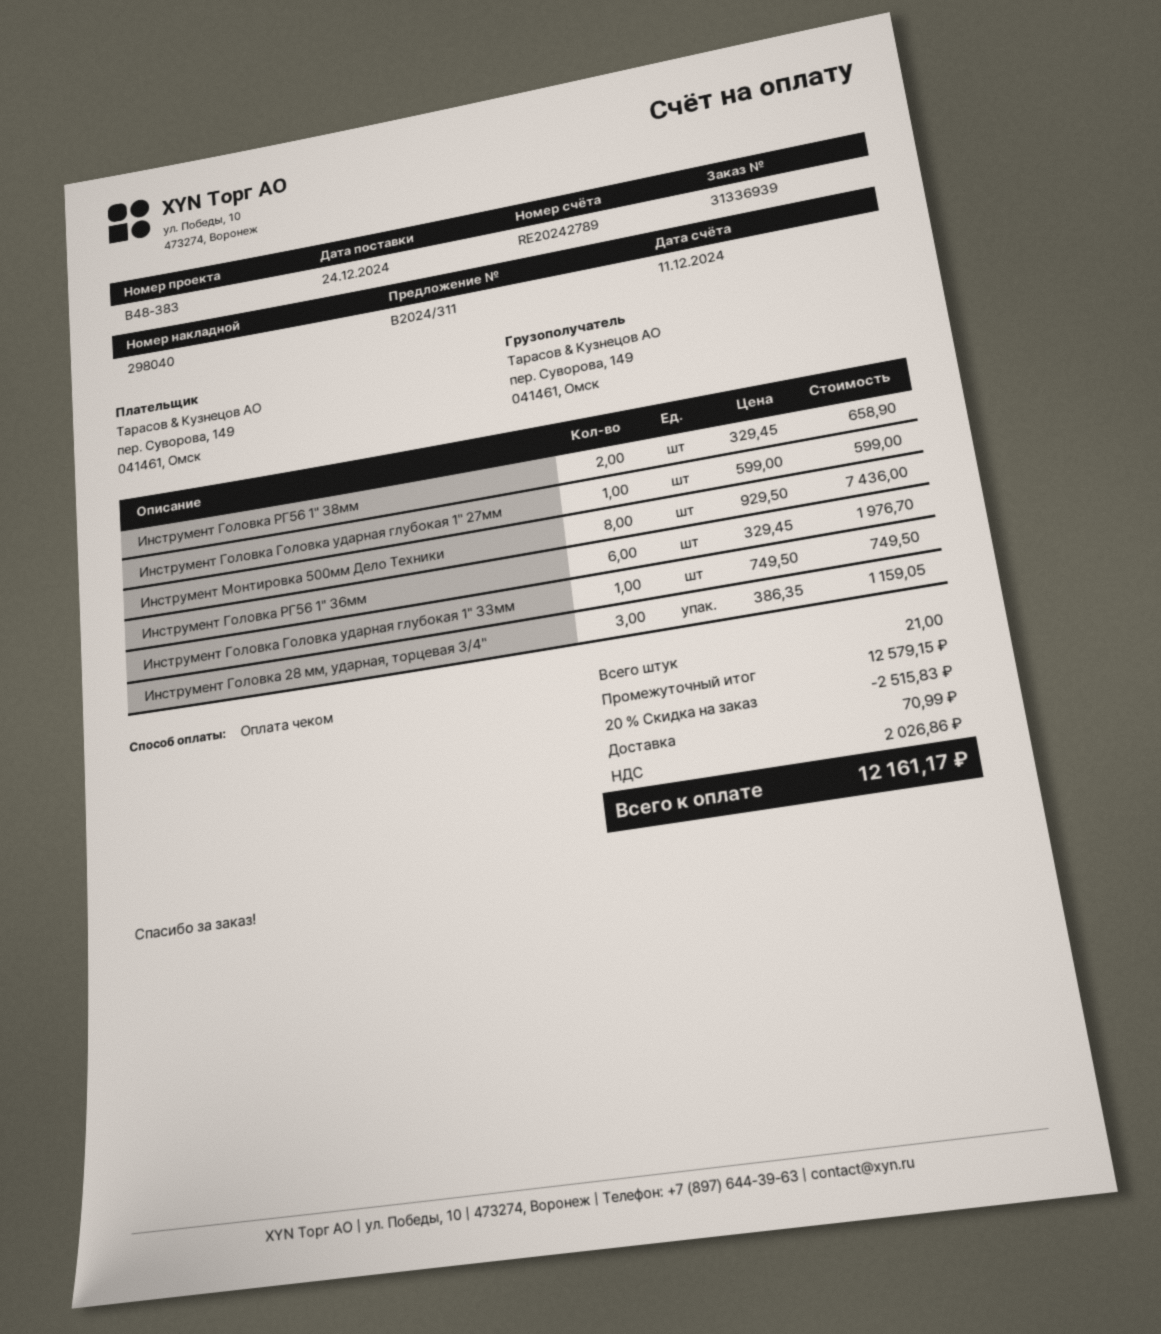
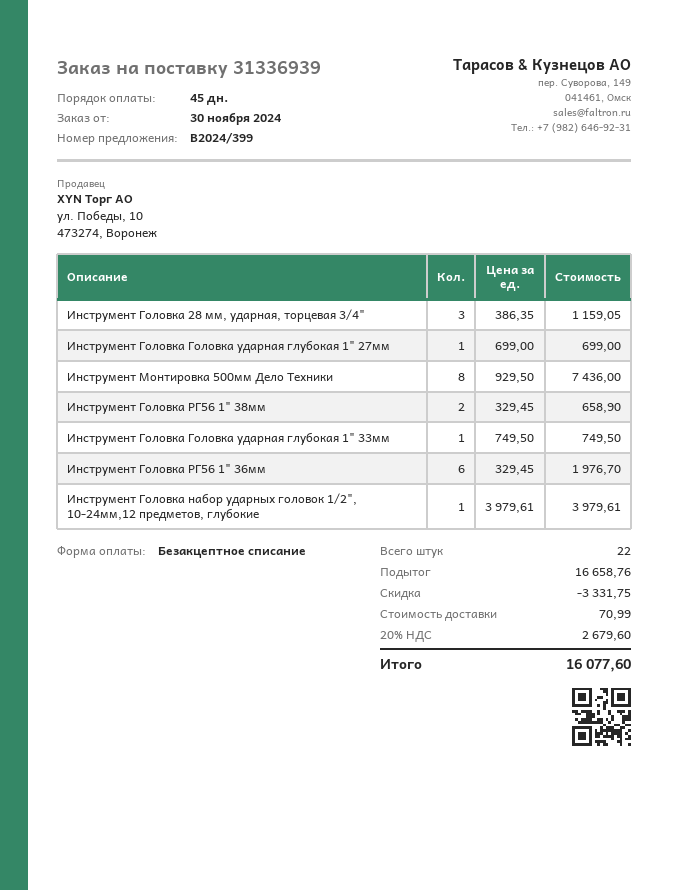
quote number: B2024/311 -> B2024/399
payment method: cheque -> direct debit
Инструмент Головка Головка ударная глубокая 1" 27мм: 1 x 599.00 = 599.00 -> 1 x 699.00 = 699.00
Инструмент Головка набор ударных головок 1/2", 10-24мм,12 предметов, глубокие: none -> 1 x 3979.61 = 3979.61
total quantity: 21 -> 22
subtotal: 12579.15 -> 16658.76
discount: 2515.83 -> 3331.75
tax: 2026.86 -> 2679.60
total: 12161.17 -> 16077.60

